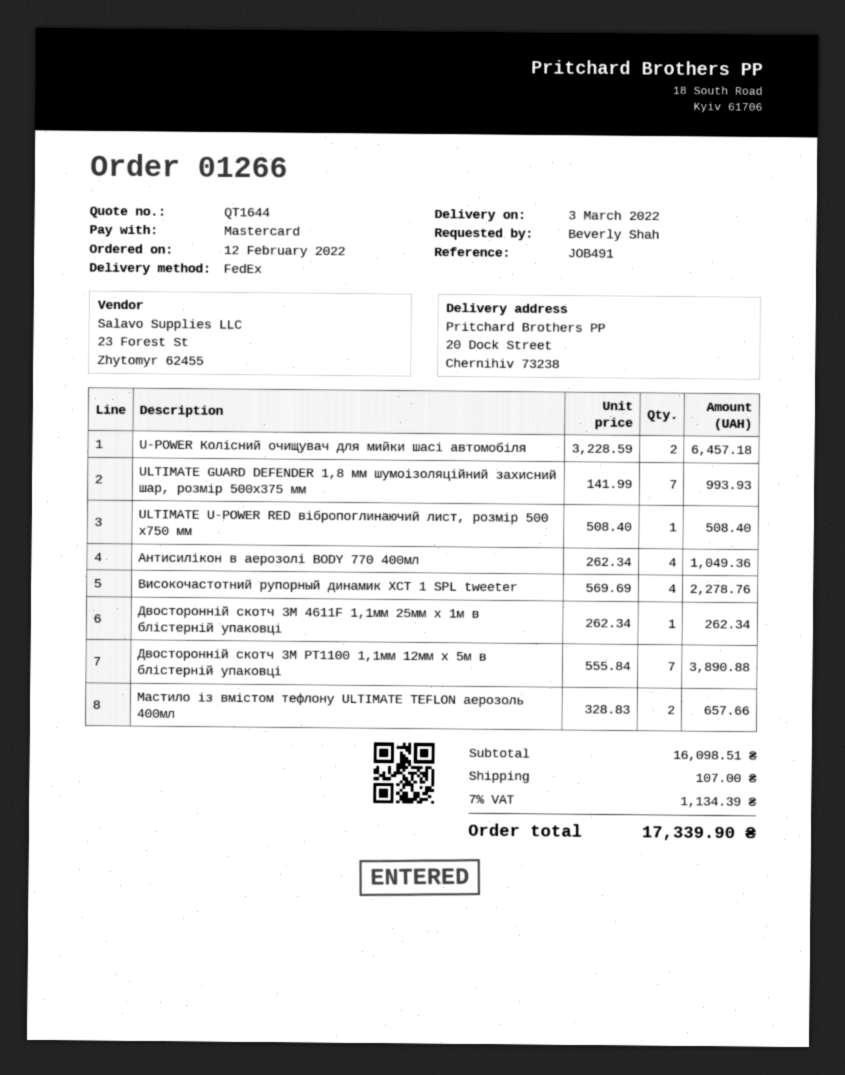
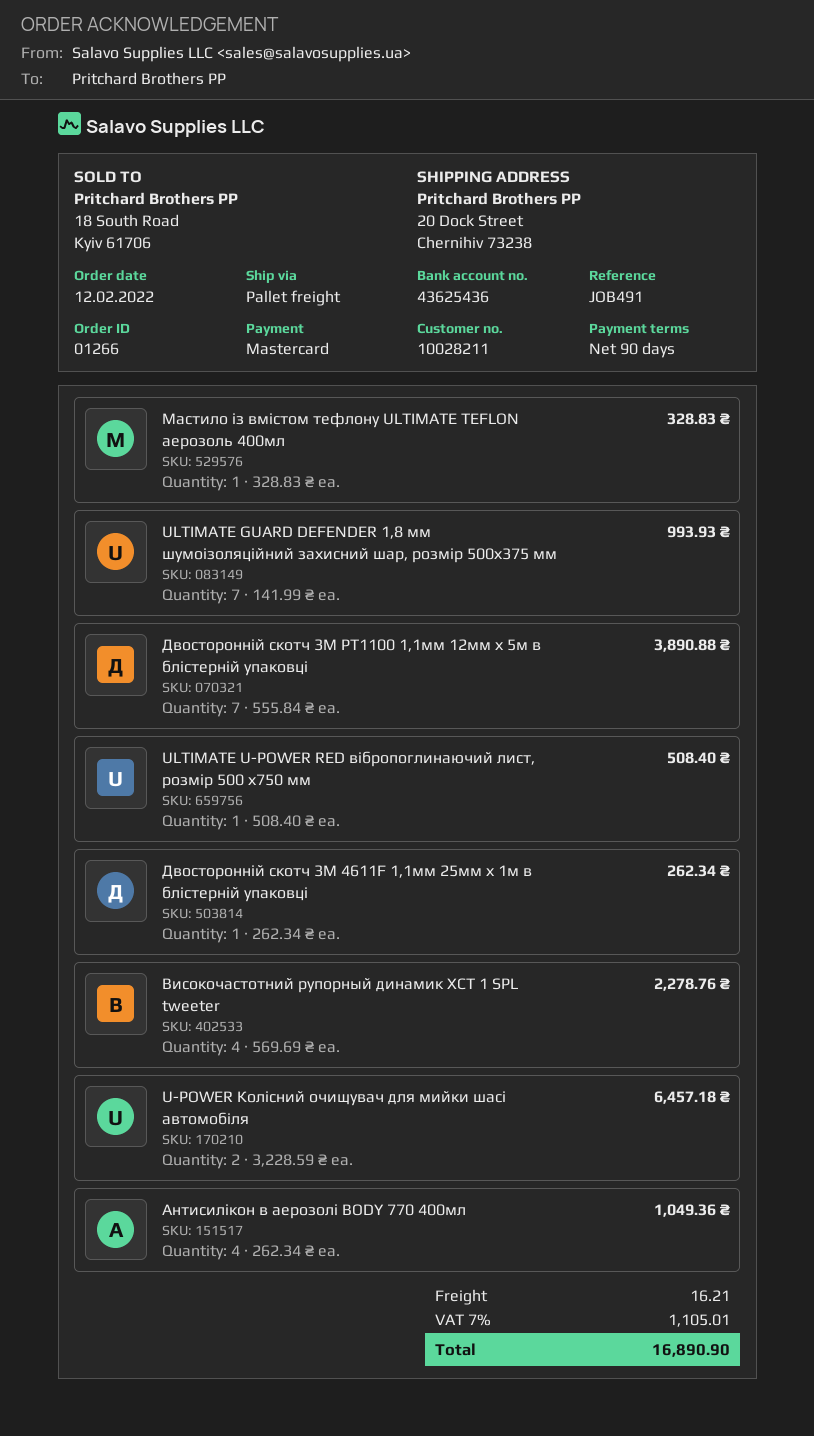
shipping method: FedEx -> pallet freight
Мастило із вмістом тефлону ULTIMATE TEFLON аерозоль 400мл: 2 x 328.83 = 657.66 -> 1 x 328.83 = 328.83
shipping: 107.00 -> 16.21
tax: 7% = 1134.39 -> 7% = 1105.01
total: 17339.90 -> 16890.90

